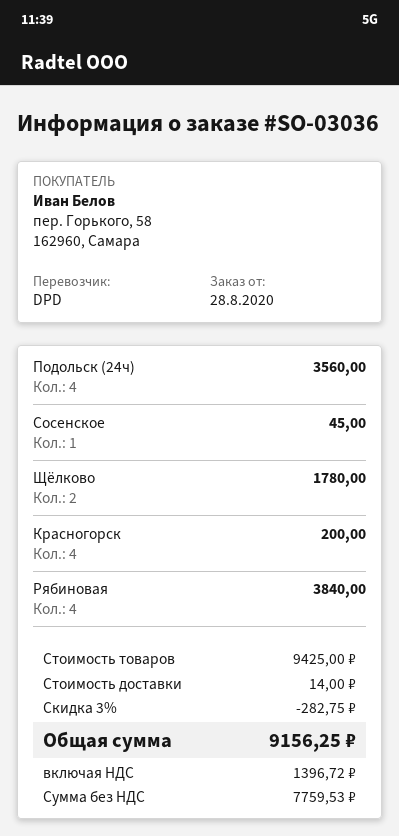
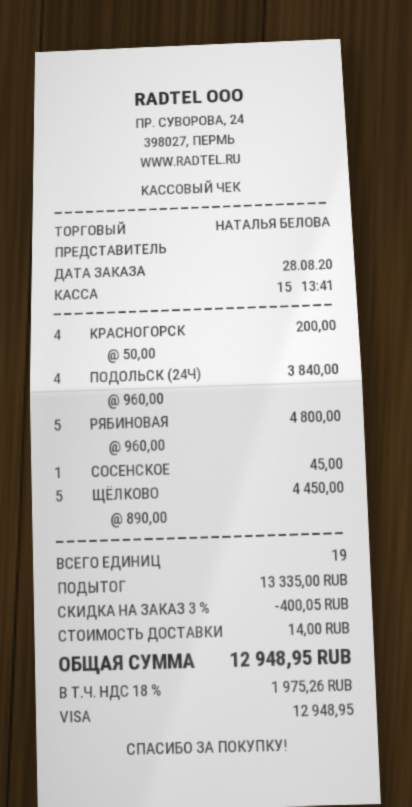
Подольск (24ч): 4 for 3560.00 -> 4 for 3840.00
Щёлково: 2 for 1780.00 -> 5 for 4450.00
Рябиновая: 4 for 3840.00 -> 5 for 4800.00
subtotal: 9425.00 -> 13335.00
discount: 3% = 282.75 -> 3% = 400.05
tax: 1396.72 -> 1975.26
total: 9156.25 -> 12948.95

